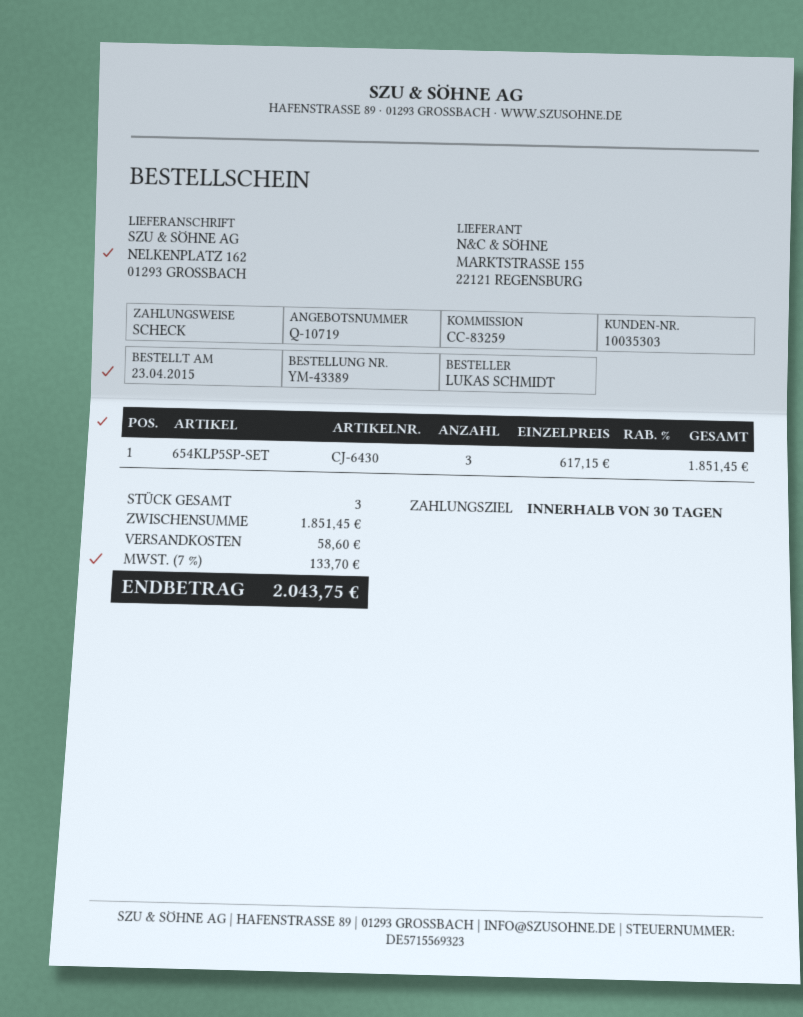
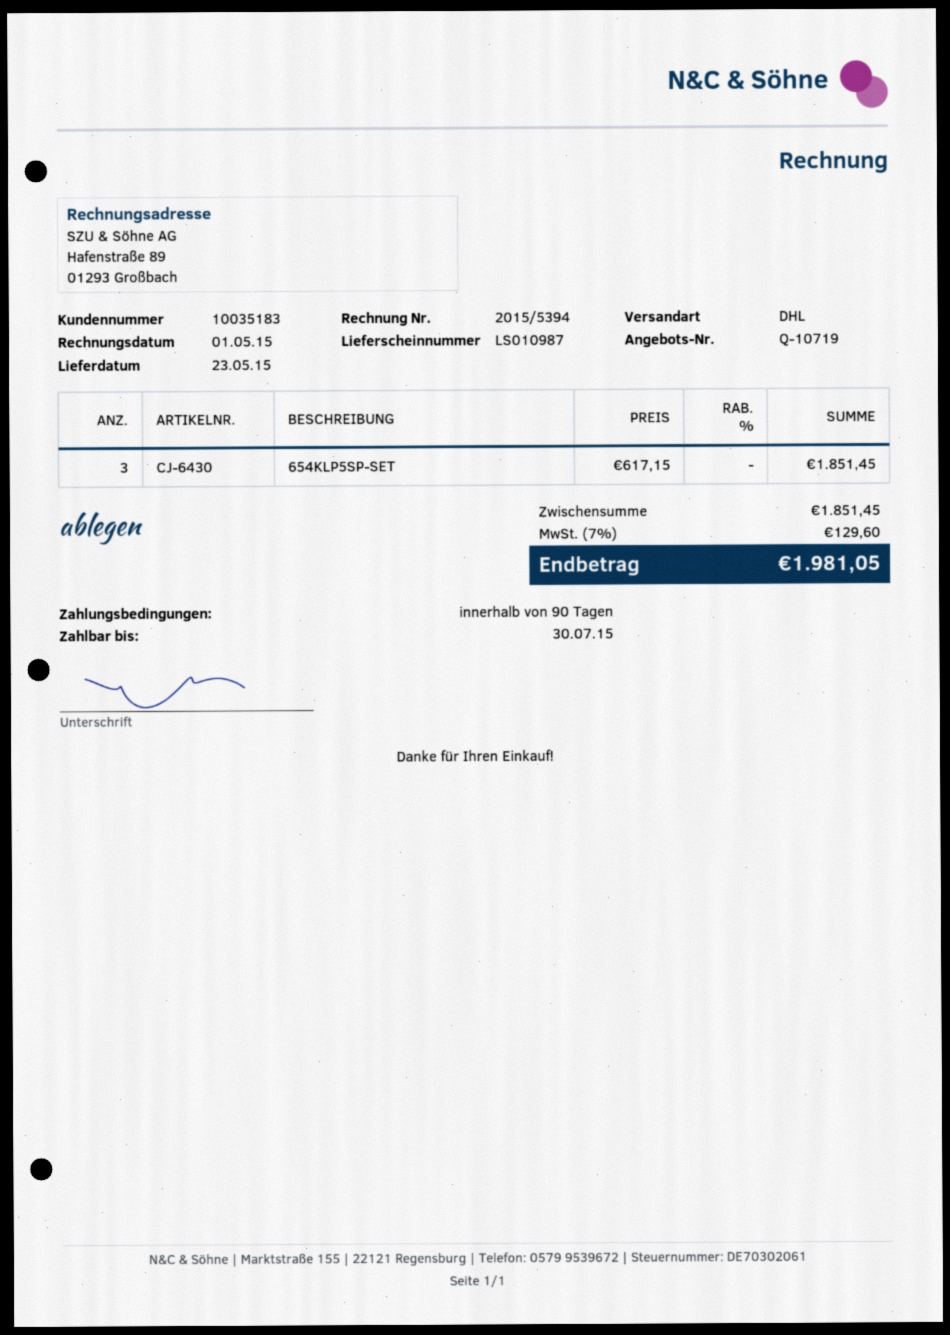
payment terms: 30 days -> 90 days
customer number: 10035303 -> 10035183
shipping: 58.60 -> none
tax: 7% = 133.70 -> 7% = 129.60
total: 2043.75 -> 1981.05

